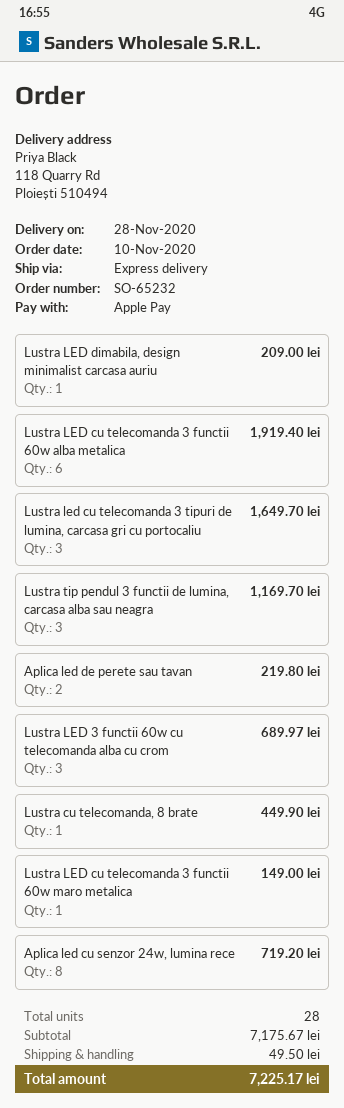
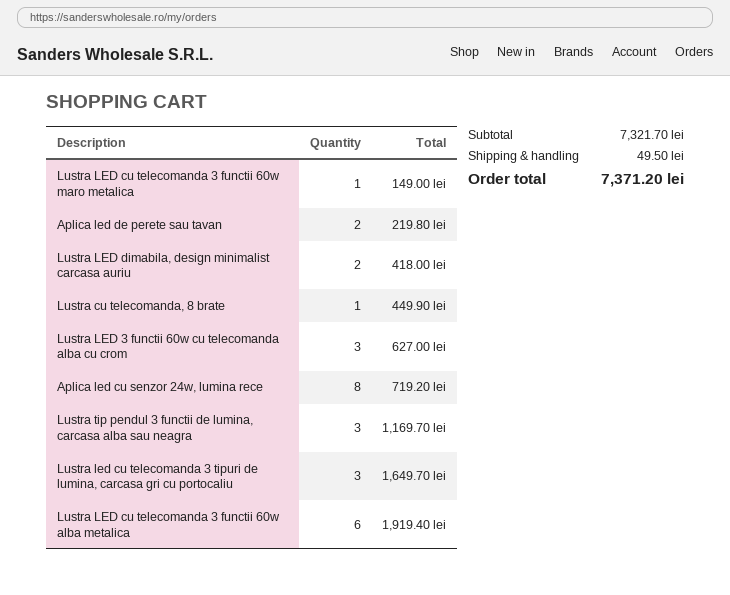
Lustra LED dimabila, design minimalist carcasa auriu: 1 for 209.00 -> 2 for 418.00
Lustra LED 3 functii 60w cu telecomanda alba cu crom: 3 for 689.97 -> 3 for 627.00
subtotal: 7175.67 -> 7321.70
total: 7225.17 -> 7371.20

